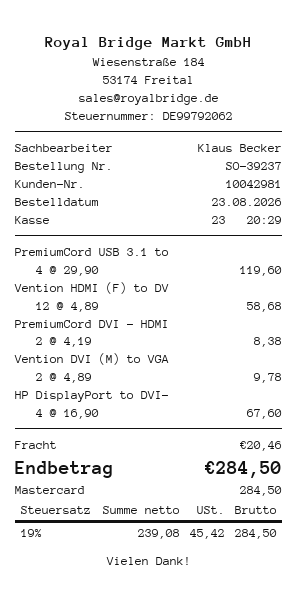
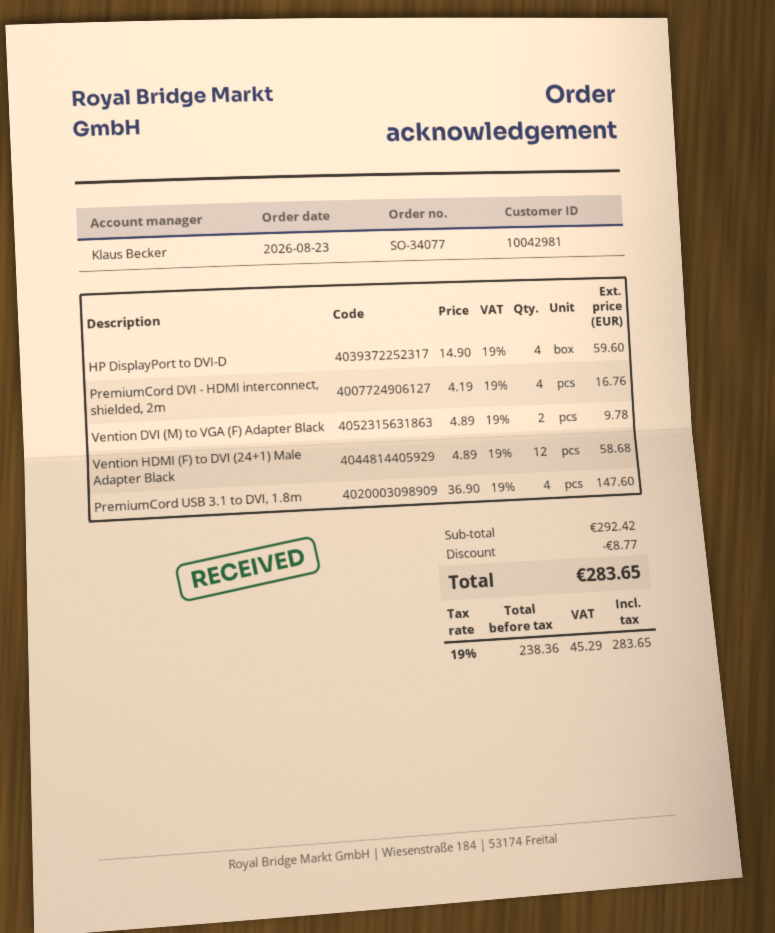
order number: SO-39237 -> SO-34077
PremiumCord USB 3.1 to: 4 x 29.90 = 119.60 -> 4 x 36.90 = 147.60
PremiumCord DVI - HDMI: 2 x 4.19 = 8.38 -> 4 x 4.19 = 16.76
HP DisplayPort to DVI-: 4 x 16.90 = 67.60 -> 4 x 14.90 = 59.60
discount: none -> 8.77
shipping: 20.46 -> none
net: 239.08 -> 238.36
tax: 19% = 45.42 -> 19% = 45.29
total: 284.50 -> 283.65

